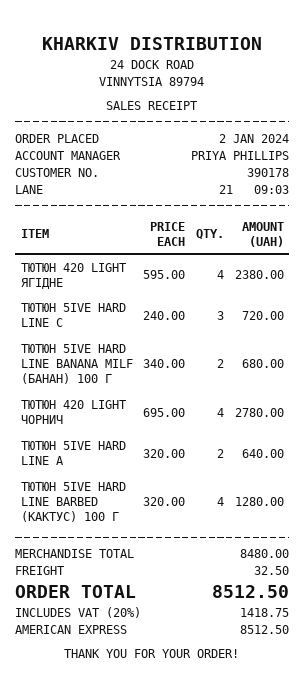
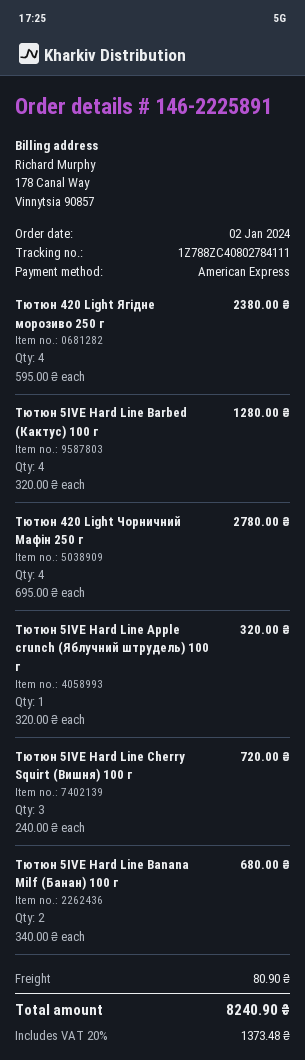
ТЮТЮН 5IVE HARD LINE A: 2 x 320.00 = 640.00 -> 1 x 320.00 = 320.00
shipping: 32.50 -> 80.90
tax: 20% = 1418.75 -> 20% = 1373.48
total: 8512.50 -> 8240.90

